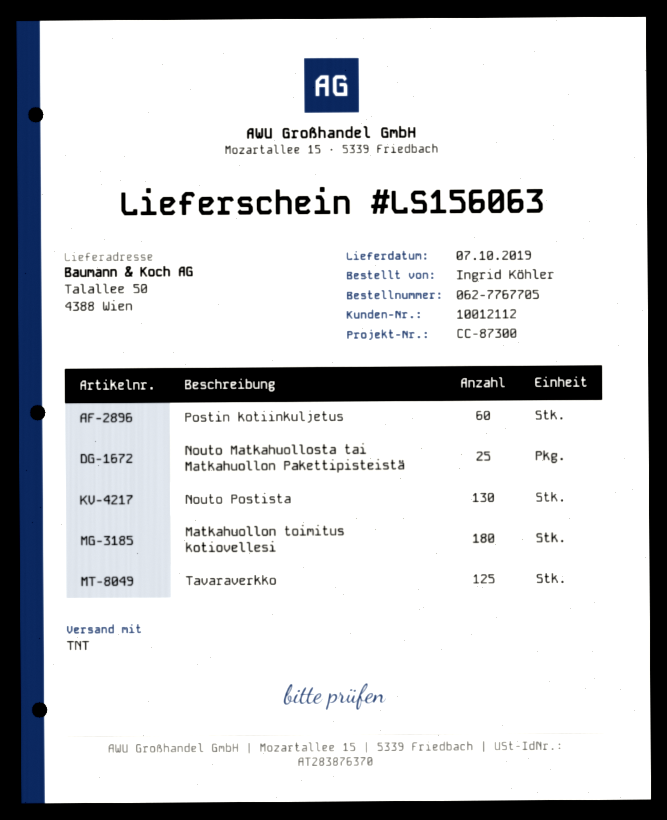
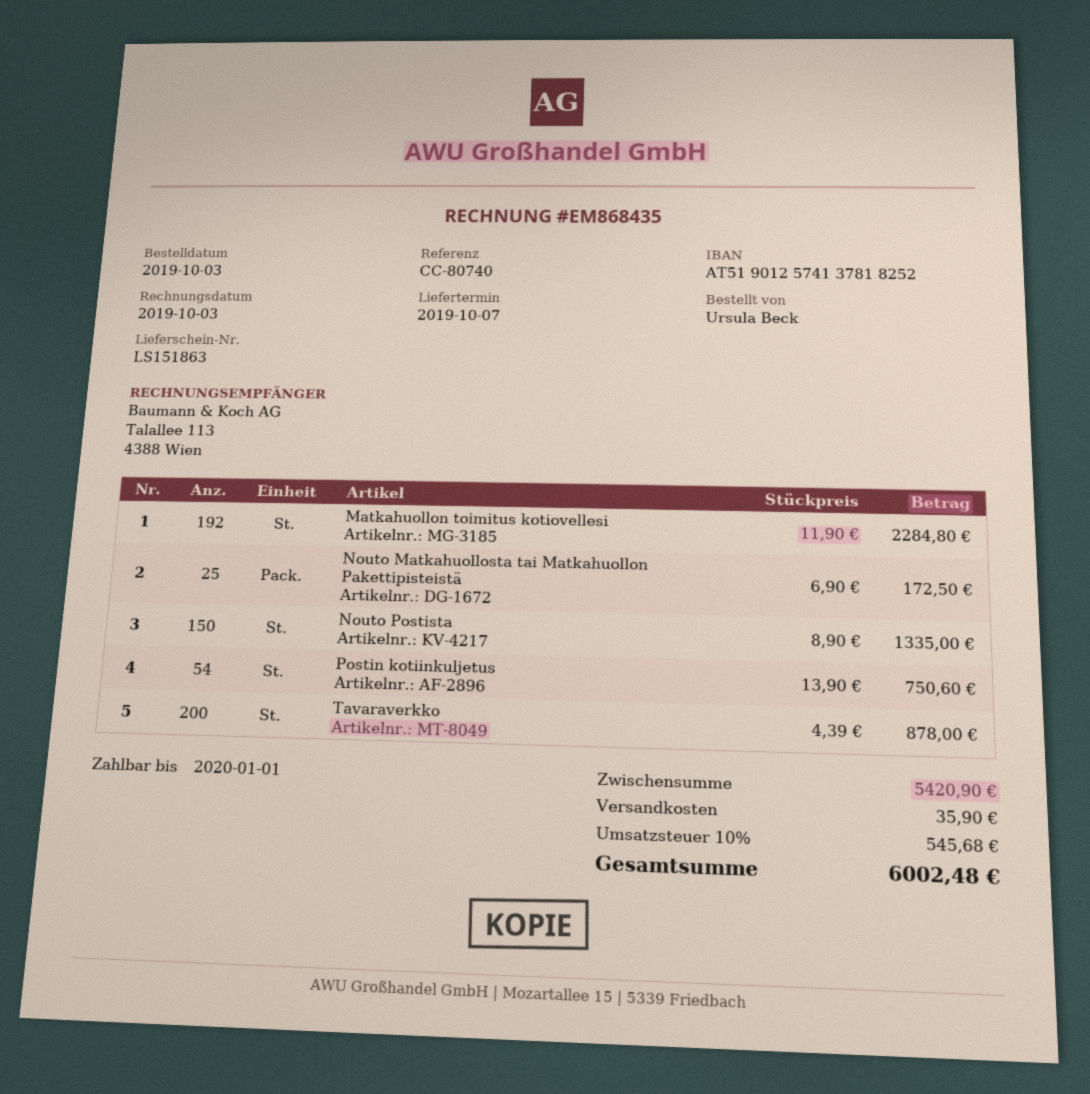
delivery note number: LS156063 -> LS151863
reference: CC-87300 -> CC-80740
ordered by: Ingrid Köhler -> Ursula Beck
Postin kotiinkuljetus: 60 -> 54
Nouto Postista: 130 -> 150
Matkahuollon toimitus kotiovellesi: 180 -> 192
Tavaraverkko: 125 -> 200

